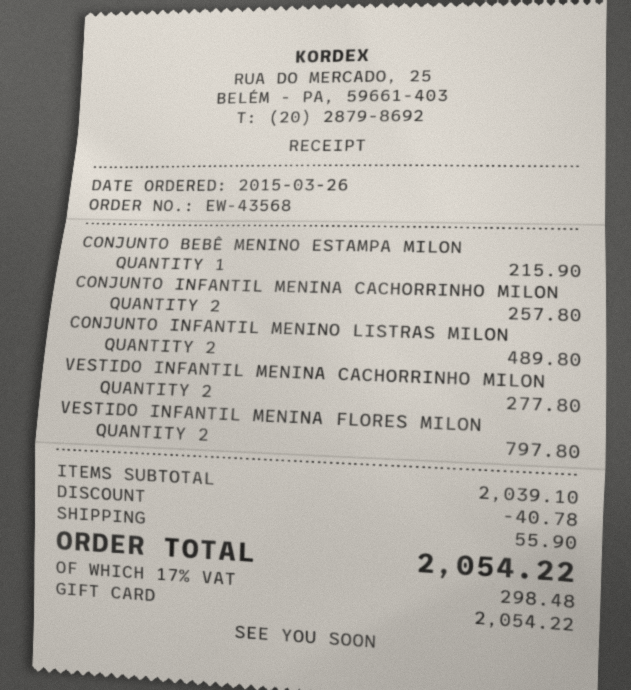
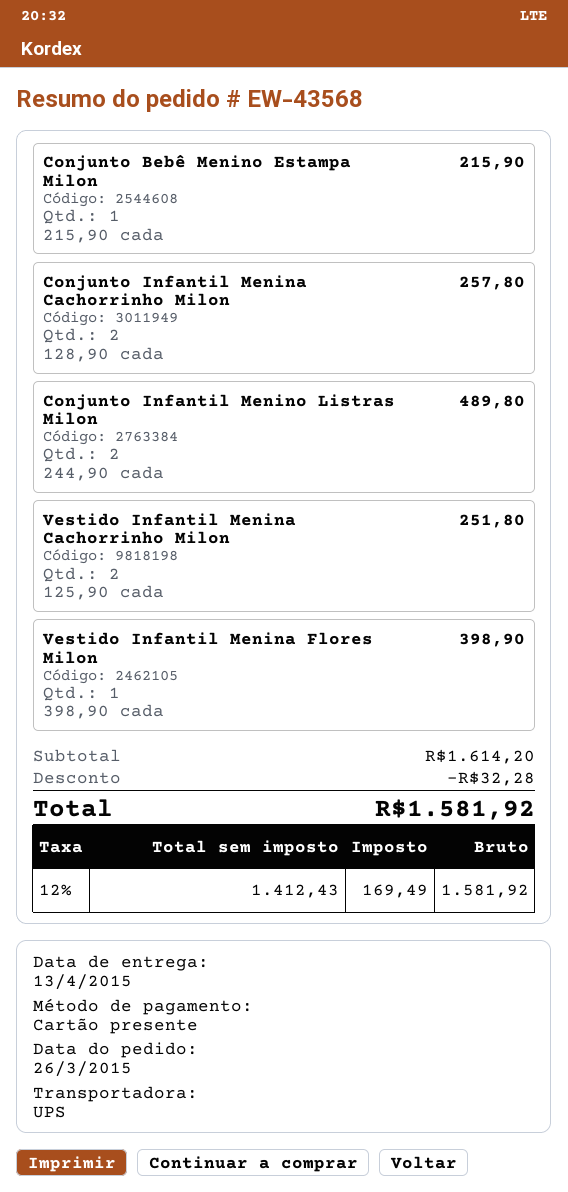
VESTIDO INFANTIL MENINA CACHORRINHO MILON: 2 for 277.80 -> 2 for 251.80
VESTIDO INFANTIL MENINA FLORES MILON: 2 for 797.80 -> 1 for 398.90
subtotal: 2039.10 -> 1614.20
discount: 40.78 -> 32.28
shipping: 55.90 -> none
tax: 17% = 298.48 -> 12% = 169.49
total: 2054.22 -> 1581.92

